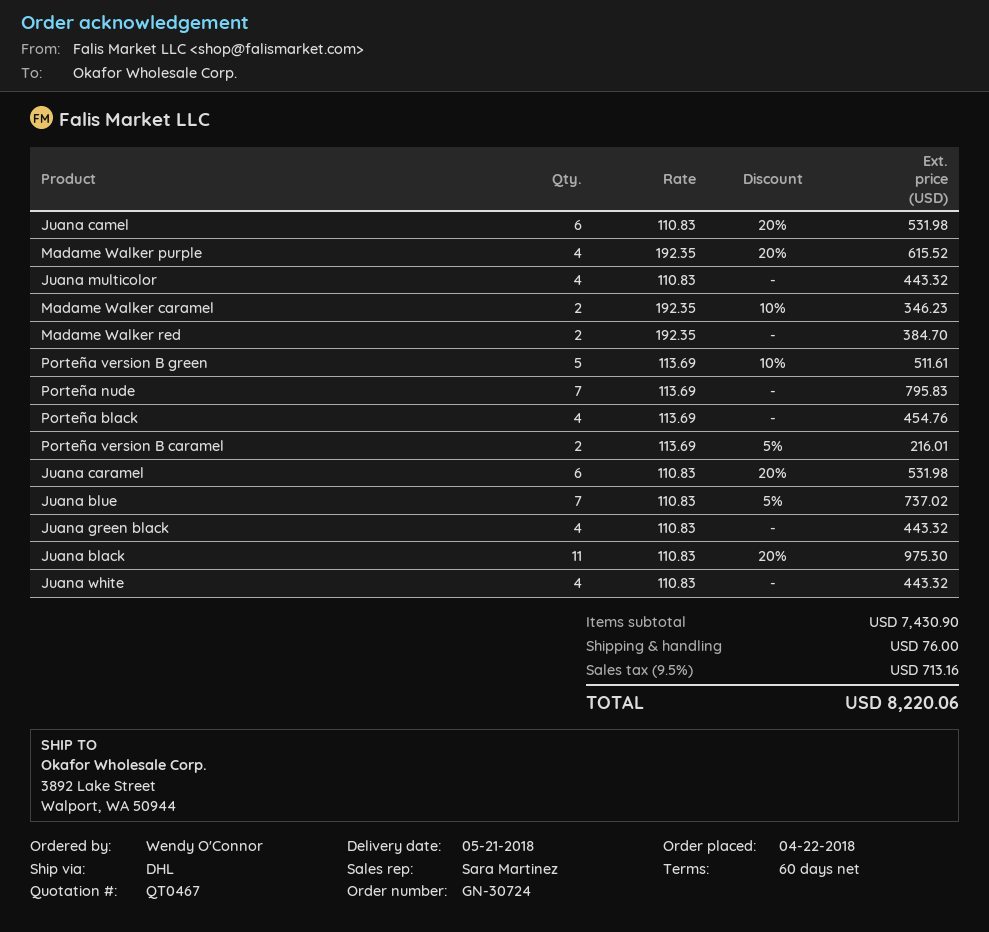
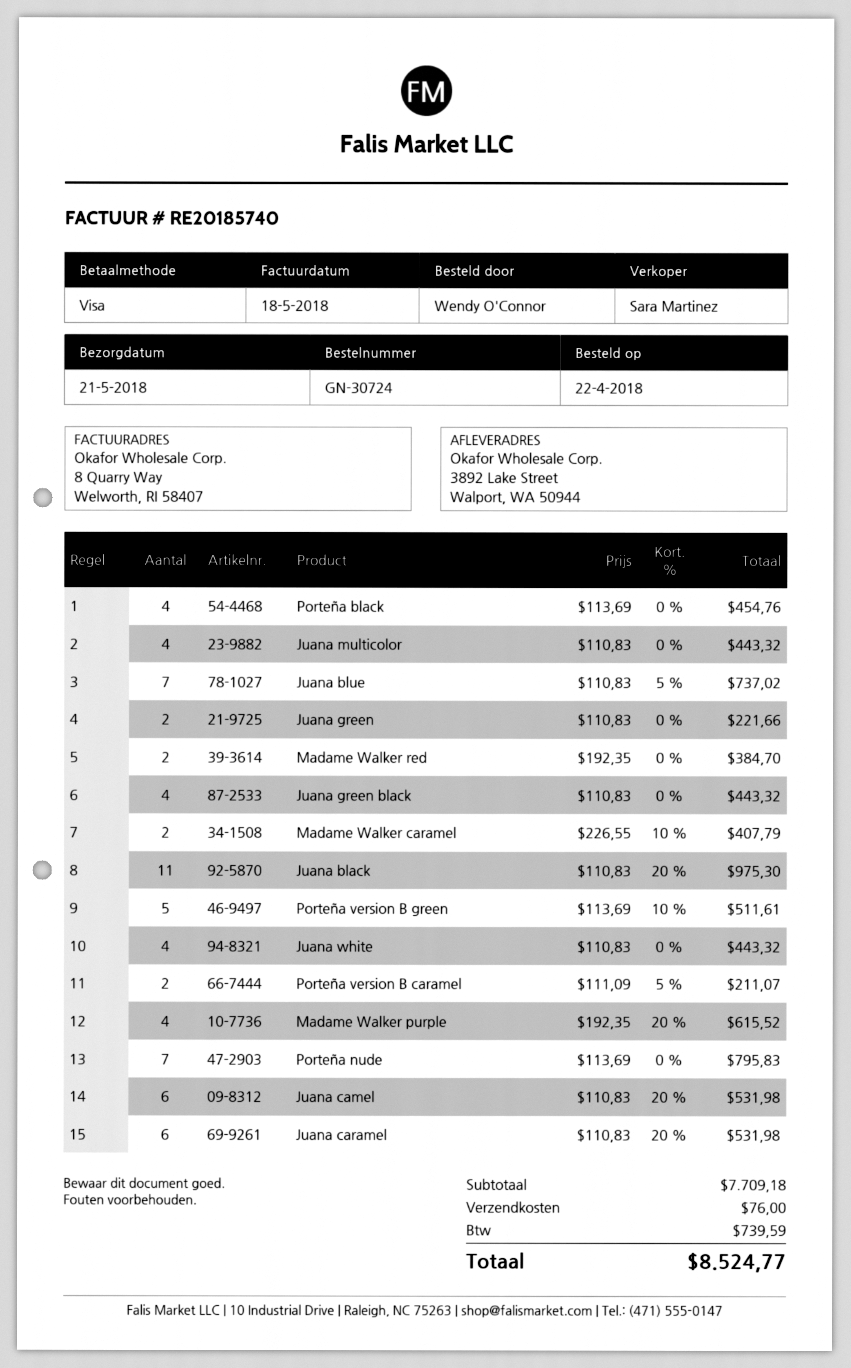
Madame Walker caramel: 2 x 192.35 - 10% = 346.23 -> 2 x 226.55 - 10% = 407.79
Porteña version B caramel: 2 x 113.69 - 5% = 216.01 -> 2 x 111.09 - 5% = 211.07
Juana green: none -> 2 x 110.83 = 221.66
subtotal: 7430.90 -> 7709.18
tax: 713.16 -> 739.59
total: 8220.06 -> 8524.77

